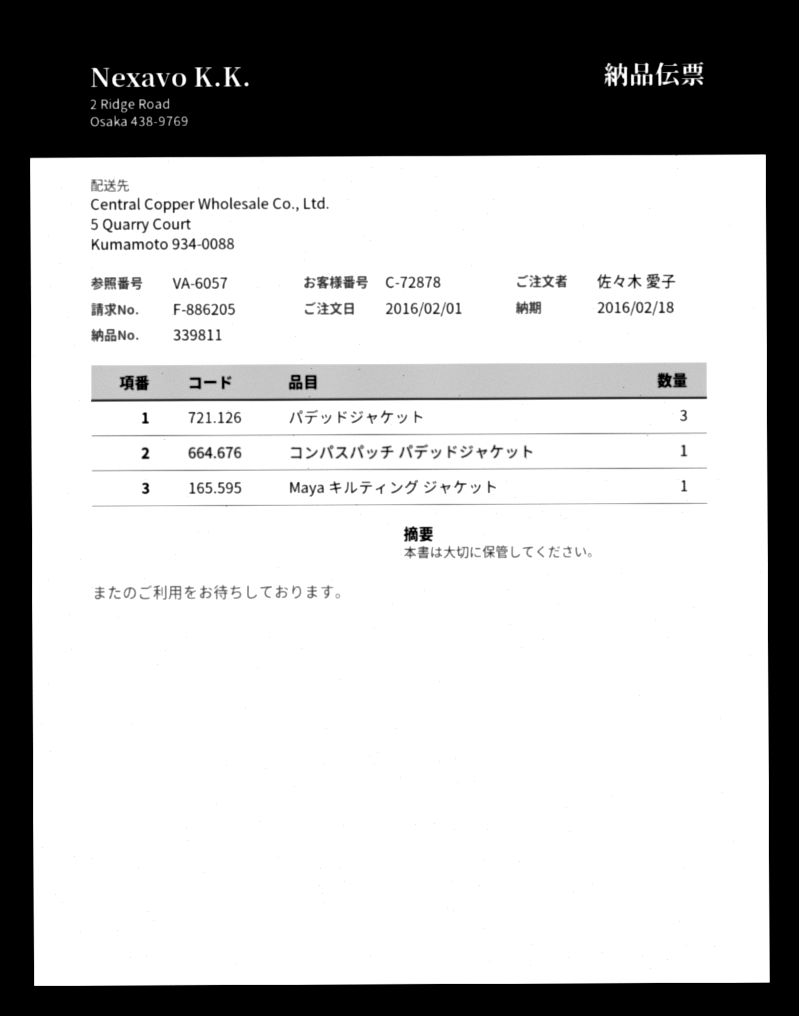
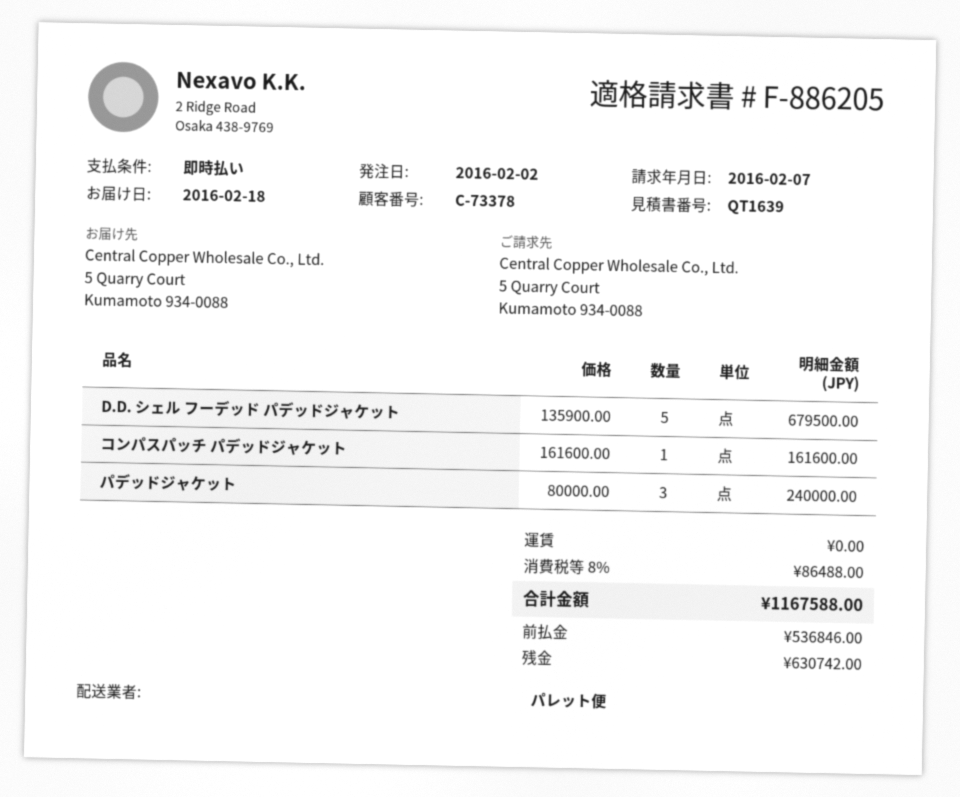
order date: 2016-02-01 -> 2016-02-02
customer number: C-72878 -> C-73378
Maya キルティング ジャケット: 1 -> none
D.D. シェル フーデッド パデッドジャケット: none -> 5

